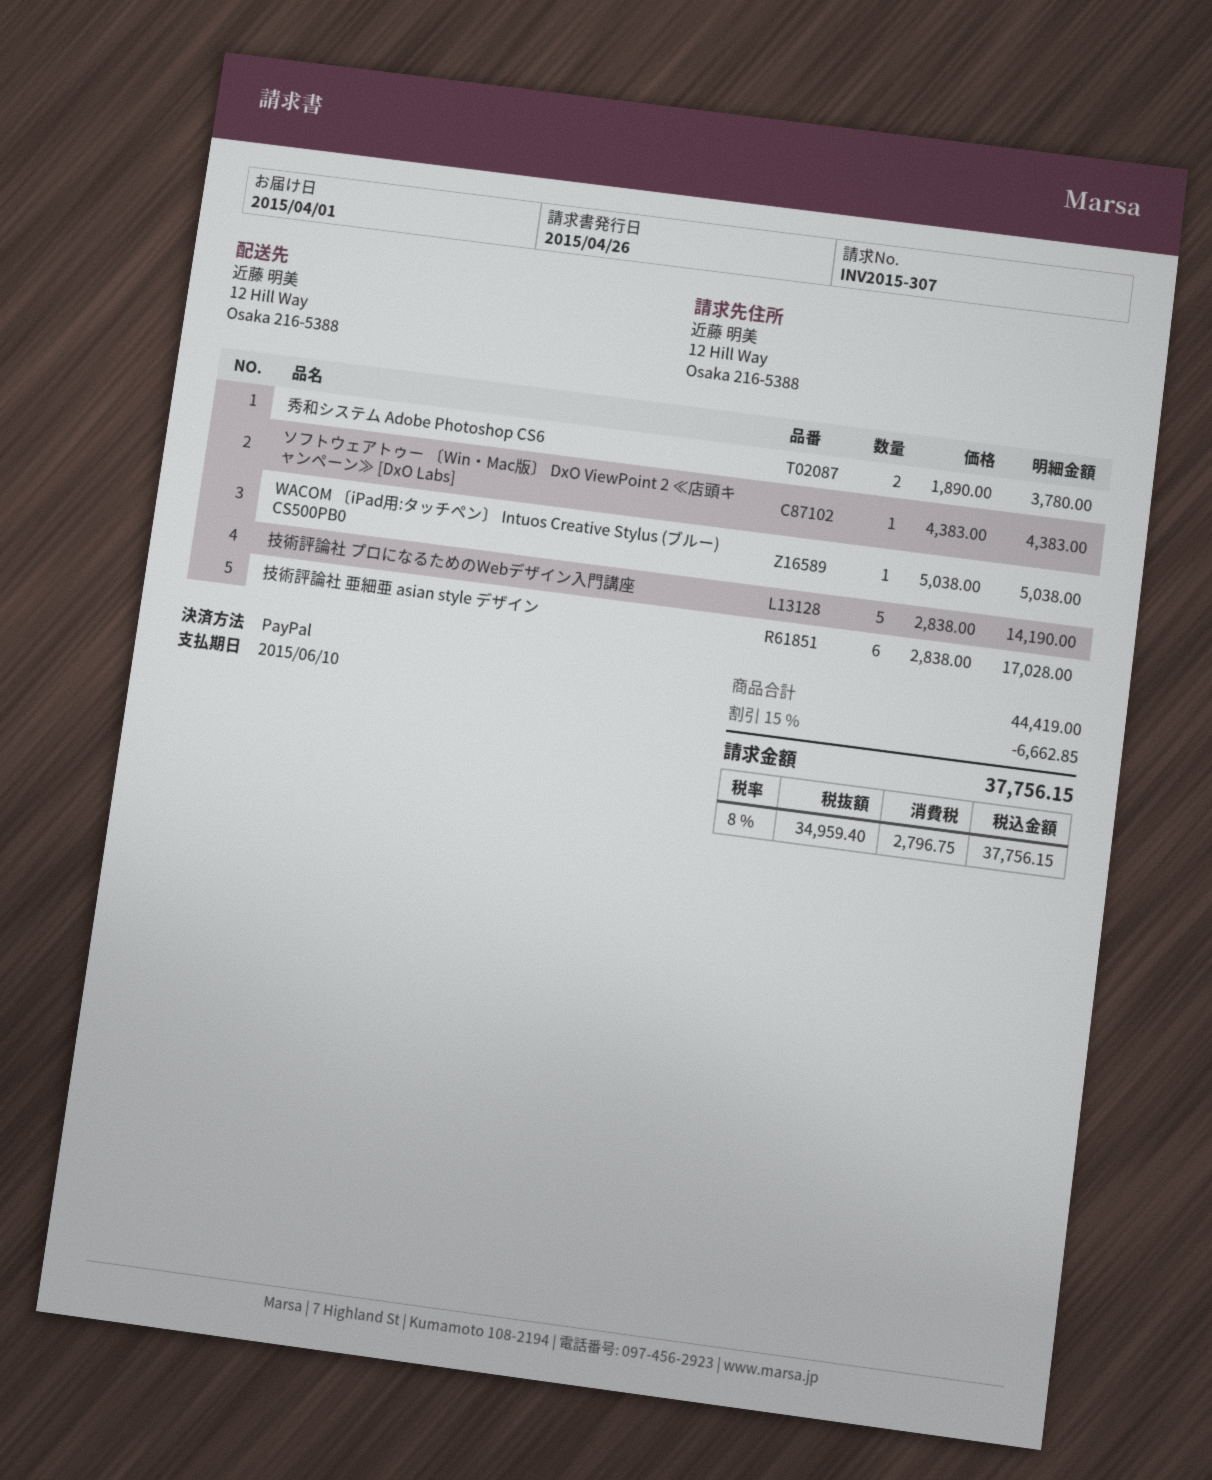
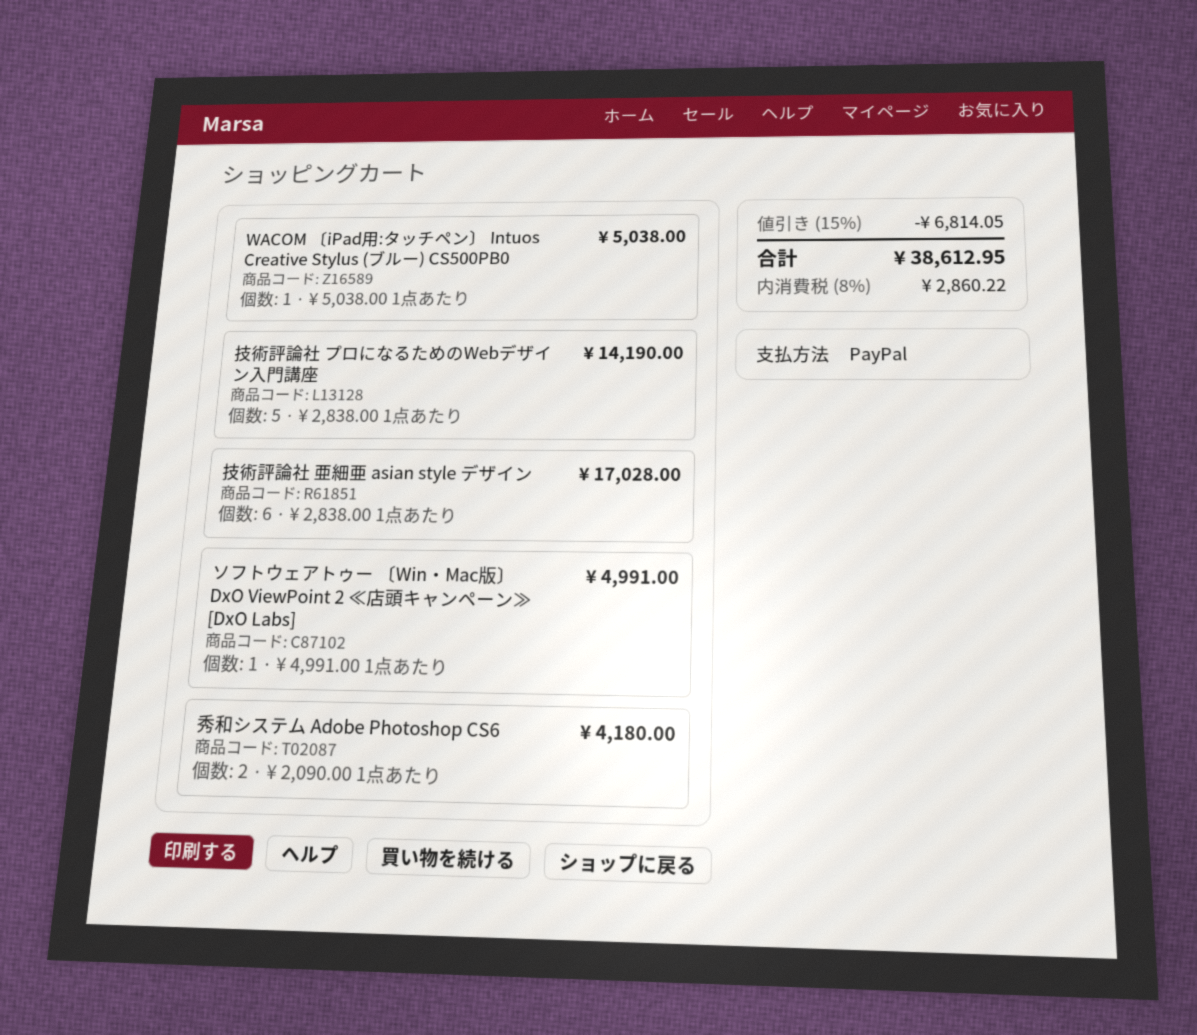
秀和システム Adobe Photoshop CS6: 2 x 1890.00 = 3780.00 -> 2 x 2090.00 = 4180.00
ソフトウェアトゥー 〔Win・Mac版〕 DxO ViewPoint 2 ≪店頭キャンペーン≫ [DxO Labs]: 1 x 4383.00 = 4383.00 -> 1 x 4991.00 = 4991.00
discount: 15% = 6662.85 -> 15% = 6814.05
tax: 8% = 2796.75 -> 8% = 2860.22
total: 37756.15 -> 38612.95

